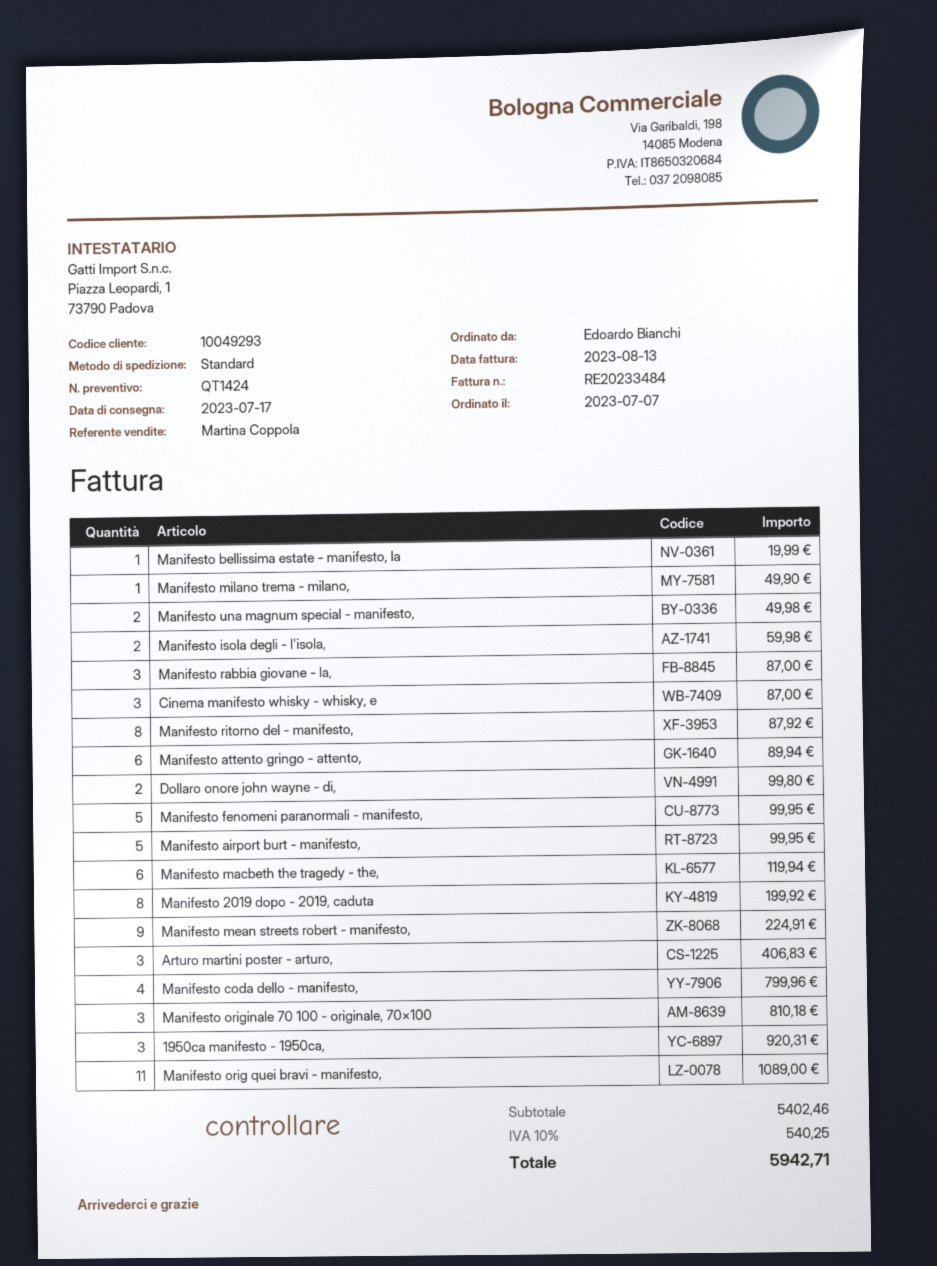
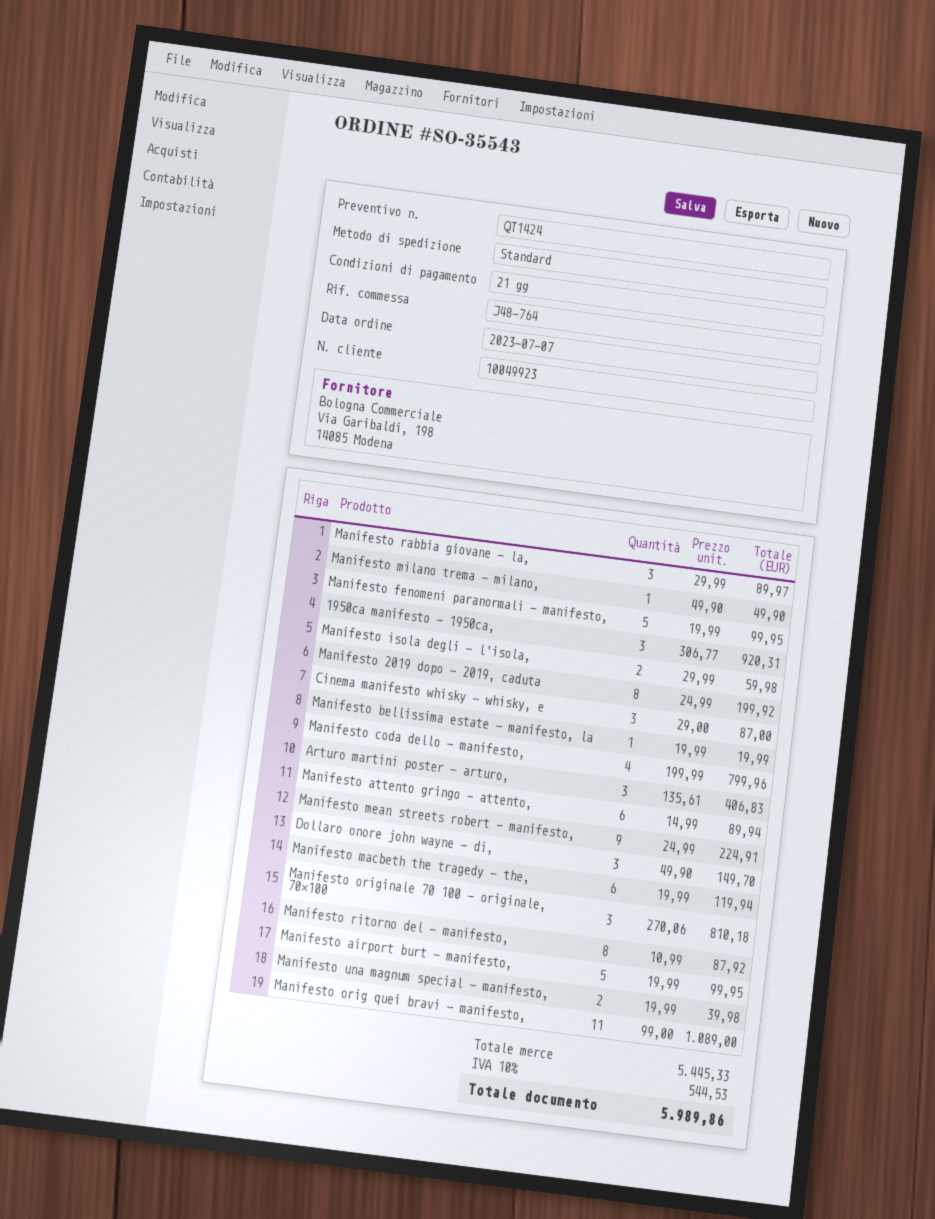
customer number: 10049293 -> 10049923
Manifesto una magnum special - manifesto,: 2 for 49.98 -> 2 for 39.98
Manifesto rabbia giovane - la,: 3 for 87.00 -> 3 for 89.97
Dollaro onore john wayne - di,: 2 for 99.80 -> 3 for 149.70
subtotal: 5402.46 -> 5445.33
tax: 10% = 540.25 -> 10% = 544.53
total: 5942.71 -> 5989.86

